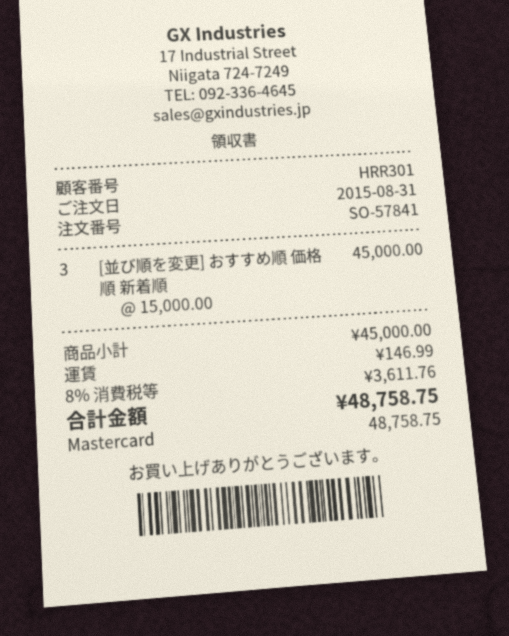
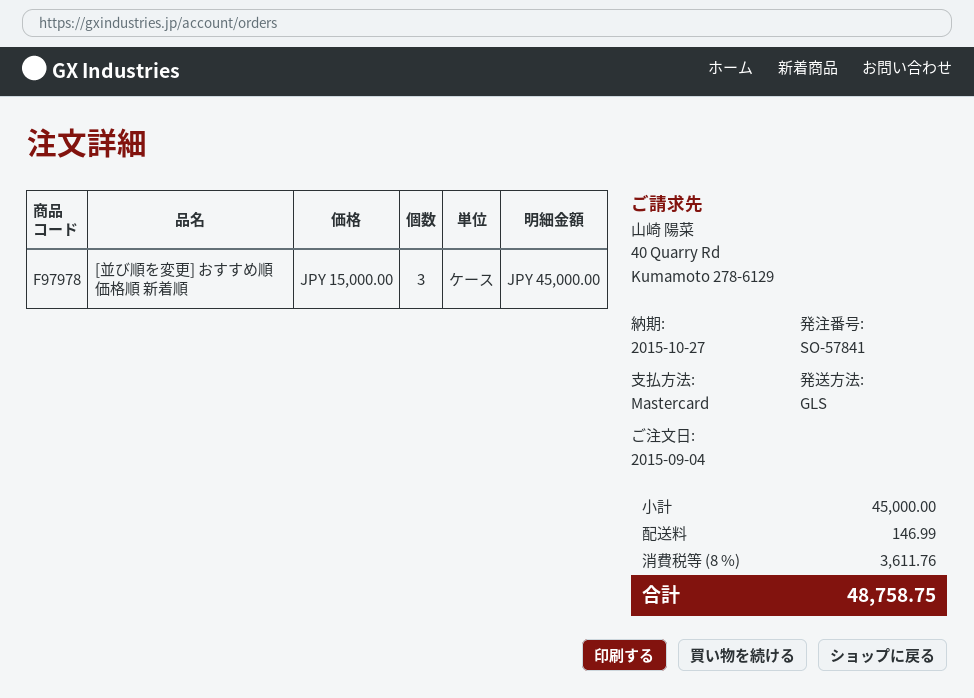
order date: 2015-08-31 -> 2015-09-04

